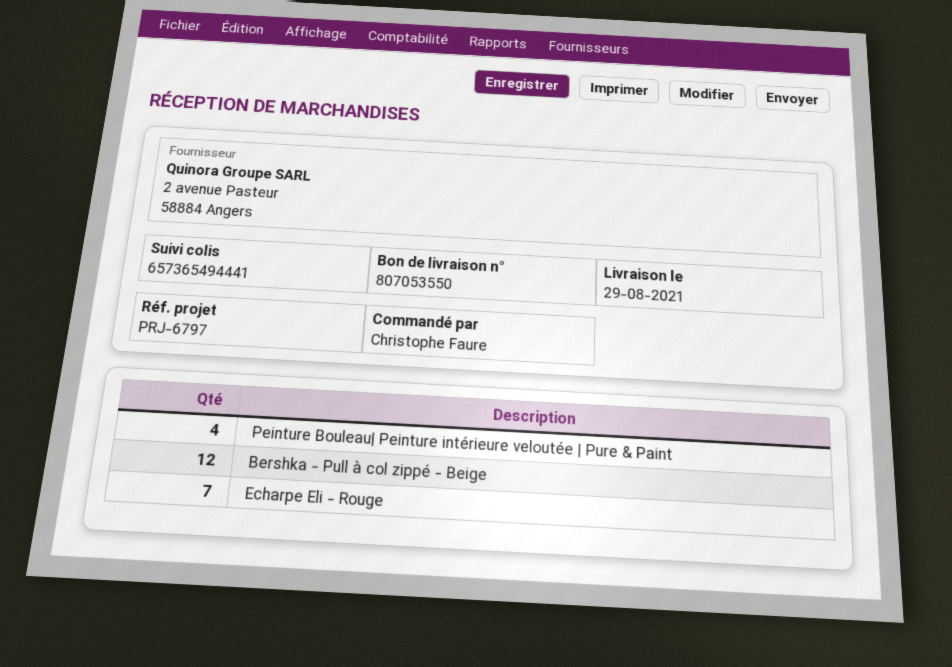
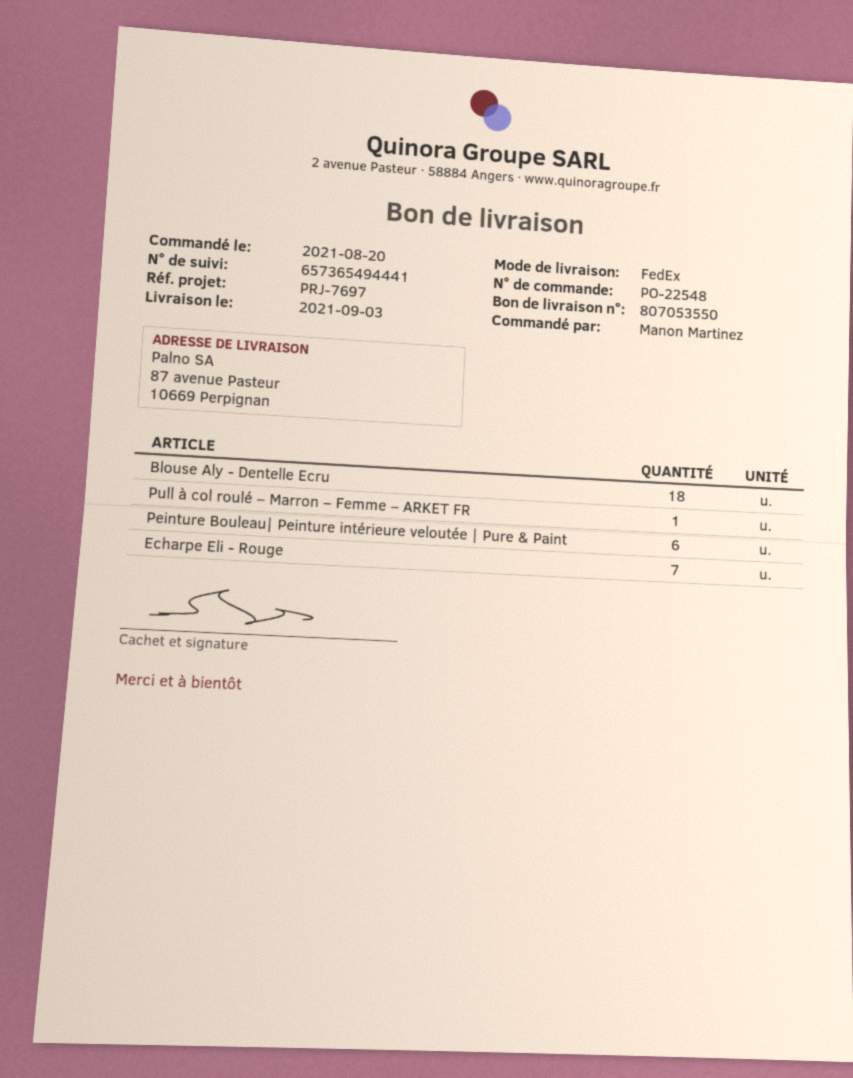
delivery date: 2021-08-29 -> 2021-09-03
reference: PRJ-6797 -> PRJ-7697
ordered by: Christophe Faure -> Manon Martinez
Peinture Bouleau| Peinture intérieure veloutée | Pure & Paint: 4 -> 6
Bershka - Pull à col zippé - Beige: 12 -> none
Blouse Aly - Dentelle Ecru: none -> 18
Pull à col roulé – Marron – Femme – ARKET FR: none -> 1

